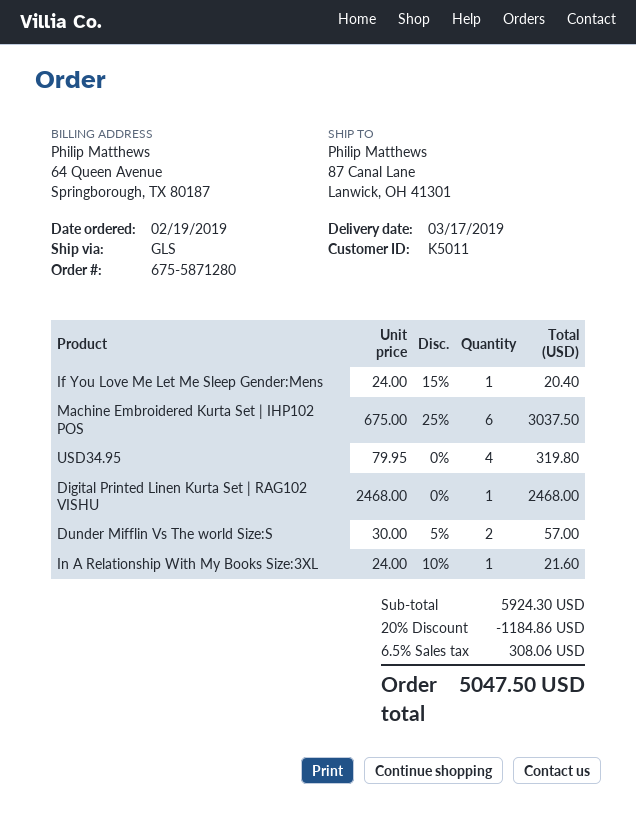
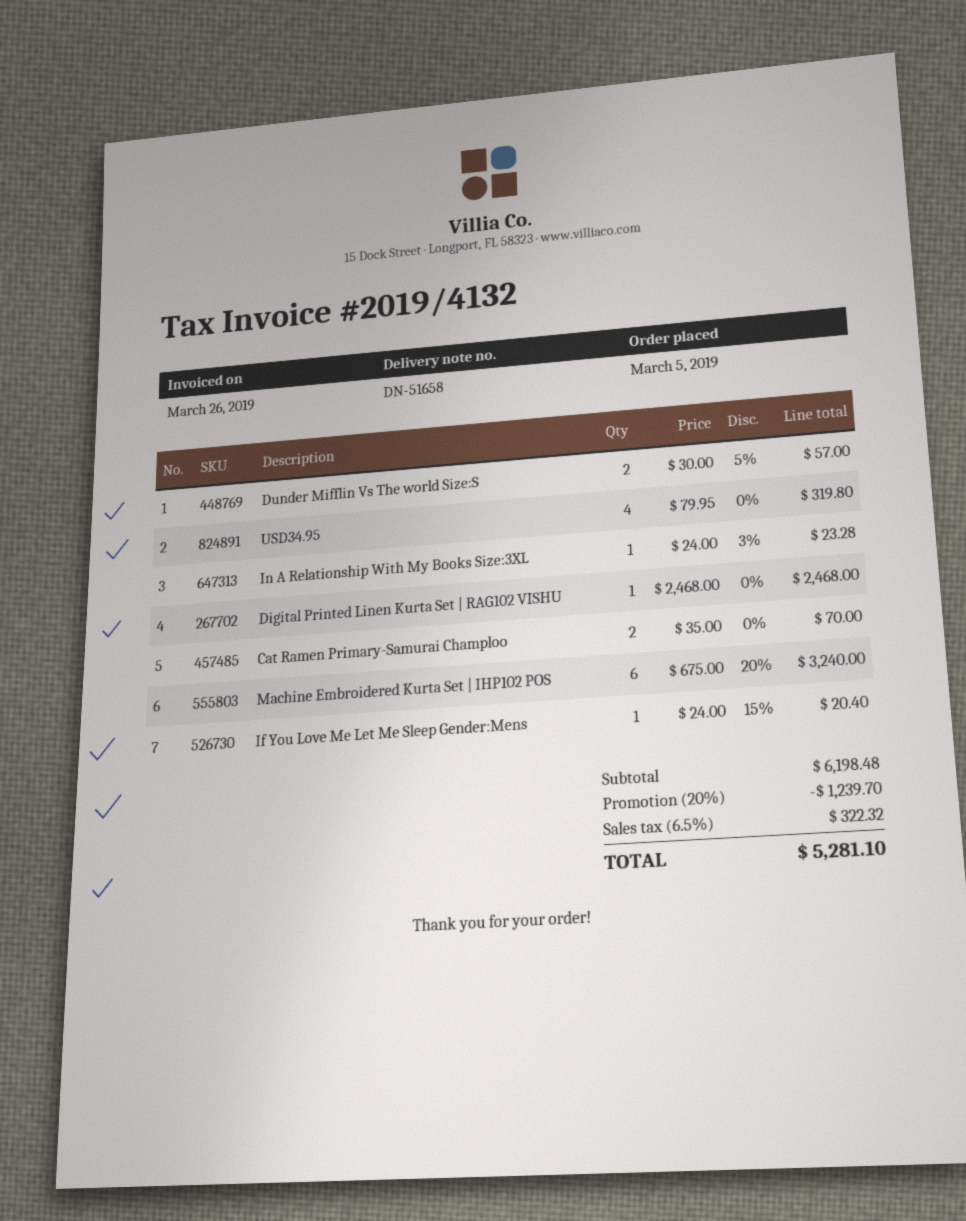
order date: 2019-02-19 -> 2019-03-05
Machine Embroidered Kurta Set | IHP102 POS: 6 x 675.00 - 25% = 3037.50 -> 6 x 675.00 - 20% = 3240.00
In A Relationship With My Books Size:3XL: 1 x 24.00 - 10% = 21.60 -> 1 x 24.00 - 3% = 23.28
Cat Ramen Primary-Samurai Champloo: none -> 2 x 35.00 = 70.00
subtotal: 5924.30 -> 6198.48
discount: 20% = 1184.86 -> 20% = 1239.70
tax: 6.5% = 308.06 -> 6.5% = 322.32
total: 5047.50 -> 5281.10

